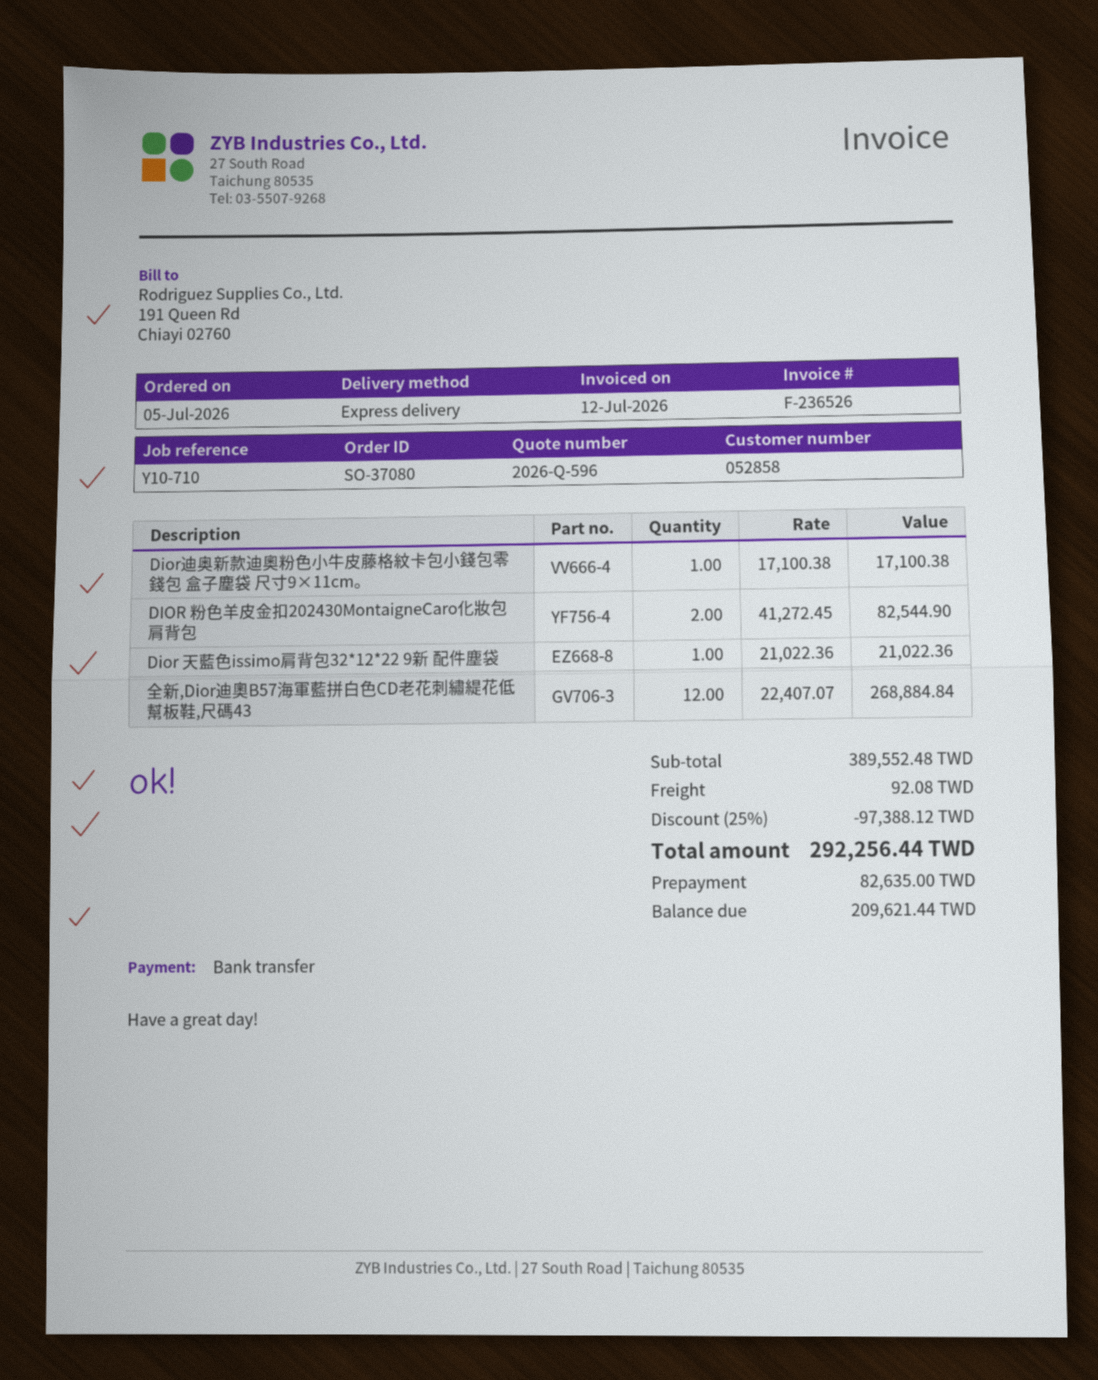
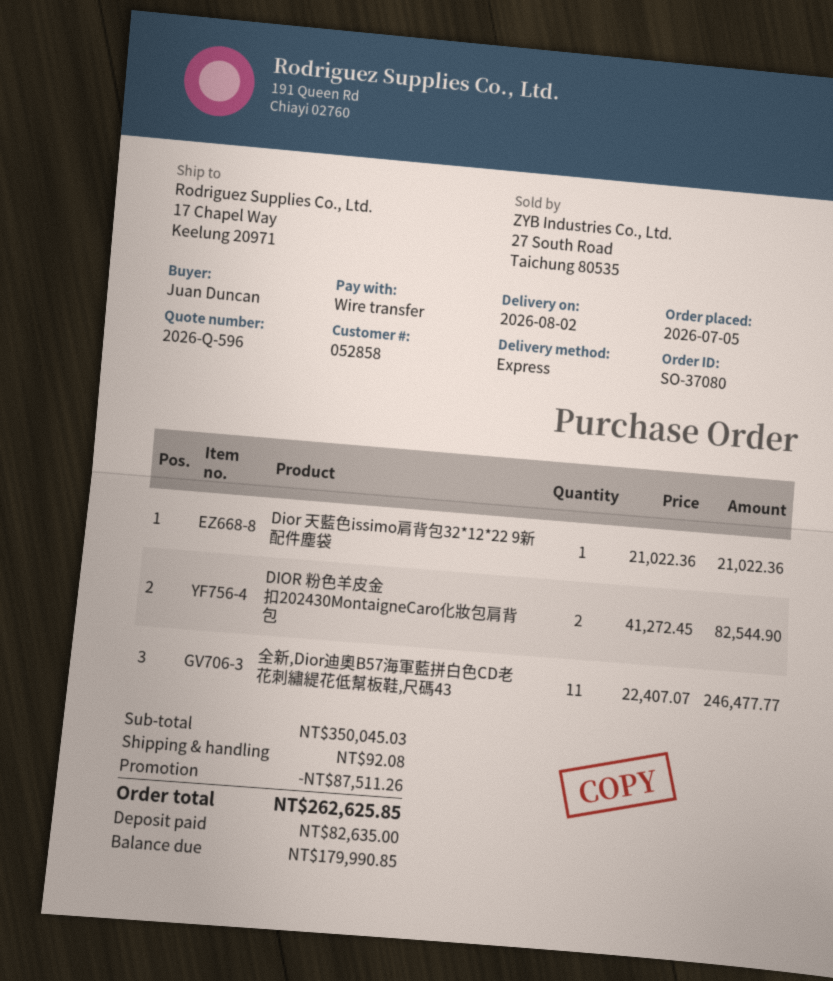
Dior迪奥新款迪奧粉色小牛皮藤格紋卡包小錢包零錢包 盒子塵袋 尺寸9×11cm。: 1 x 17100.38 = 17100.38 -> none
全新,Dior迪奧B57海軍藍拼白色CD老花刺繡緹花低幫板鞋,尺碼43: 12 x 22407.07 = 268884.84 -> 11 x 22407.07 = 246477.77
subtotal: 389552.48 -> 350045.03
discount: 97388.12 -> 87511.26
total: 292256.44 -> 262625.85
balance: 209621.44 -> 179990.85

